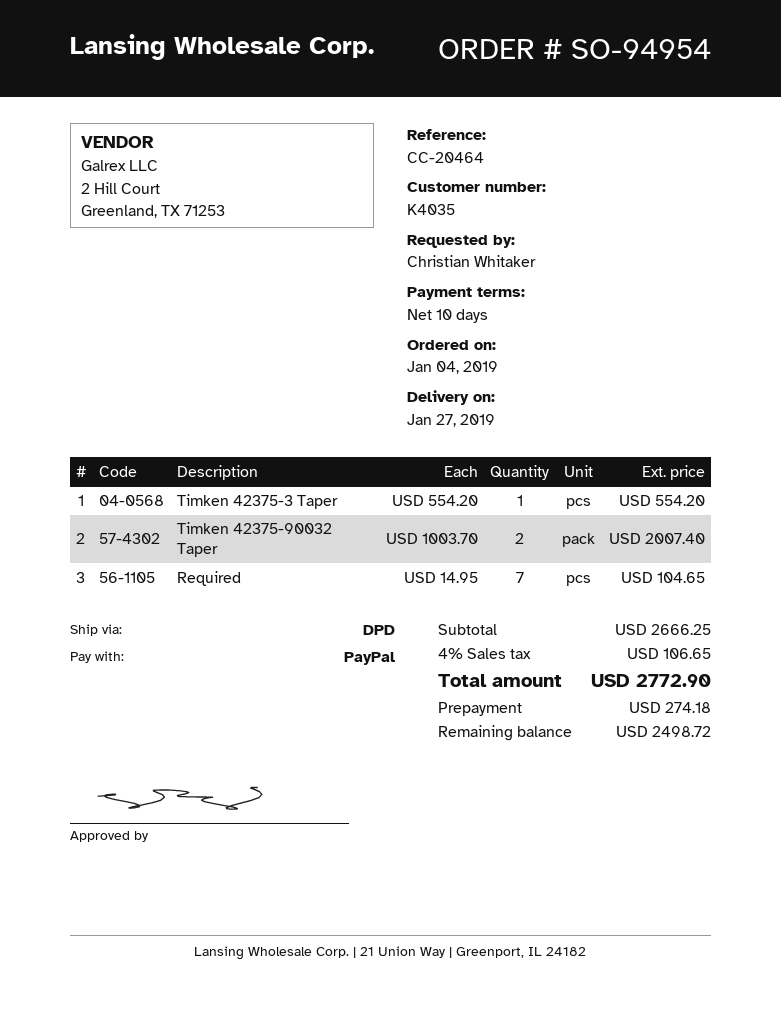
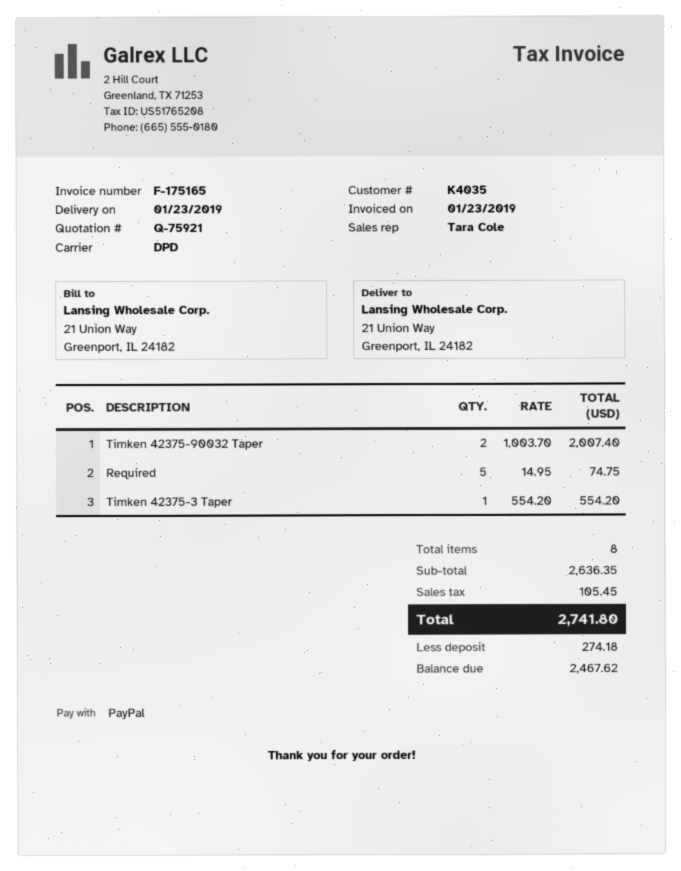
delivery date: 2019-01-27 -> 2019-01-23
Required: 7 x 14.95 = 104.65 -> 5 x 14.95 = 74.75
subtotal: 2666.25 -> 2636.35
tax: 106.65 -> 105.45
total: 2772.90 -> 2741.80
balance: 2498.72 -> 2467.62

